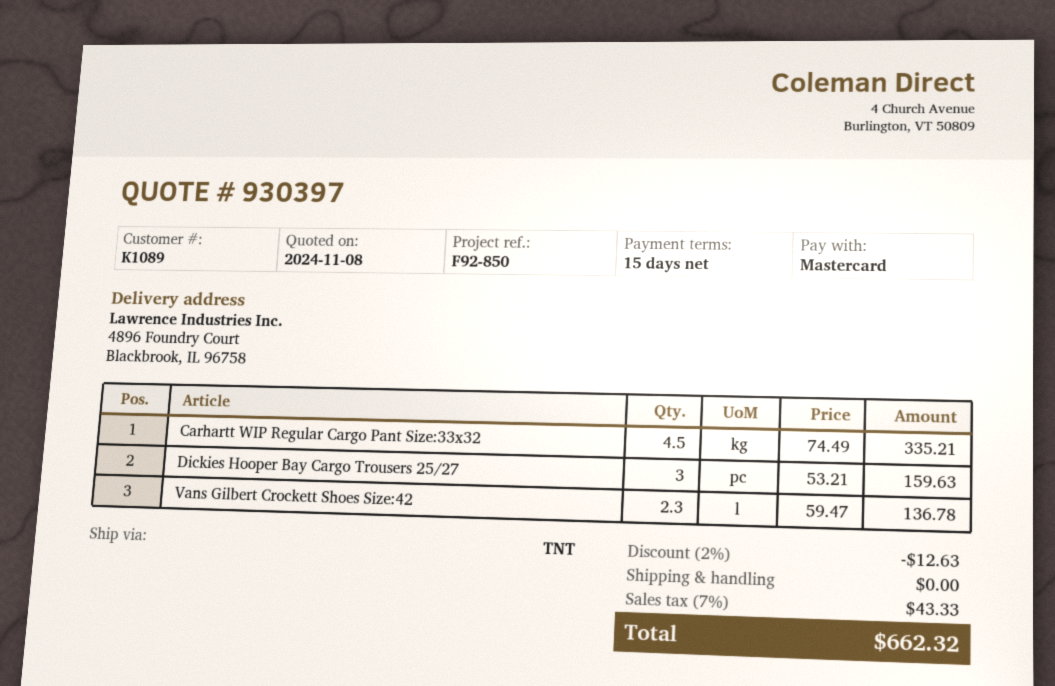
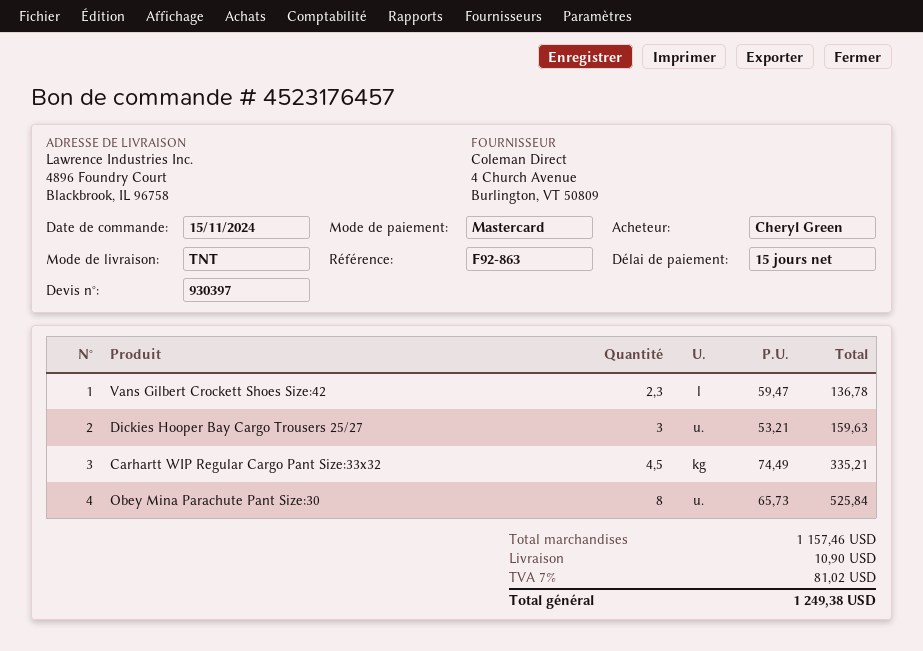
reference: F92-850 -> F92-863
Obey Mina Parachute Pant Size:30: none -> 8 x 65.73 = 525.84
discount: 2% = 12.63 -> none
shipping: 0.00 -> 10.90
tax: 7% = 43.33 -> 7% = 81.02
total: 662.32 -> 1249.38

